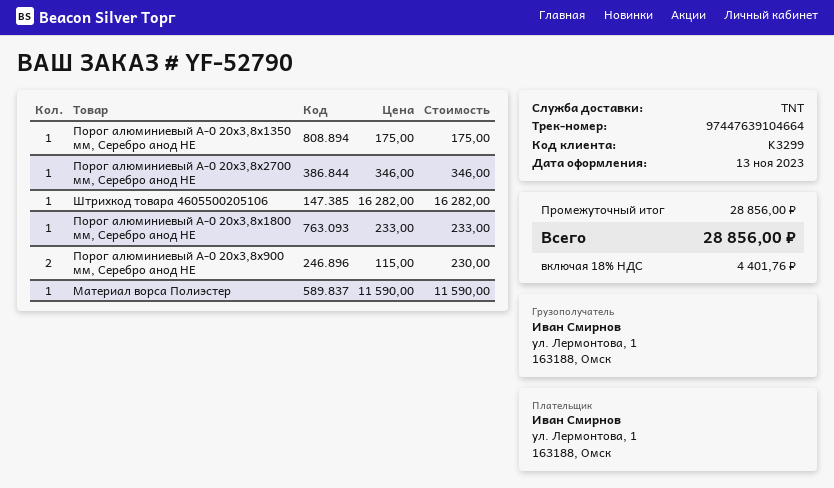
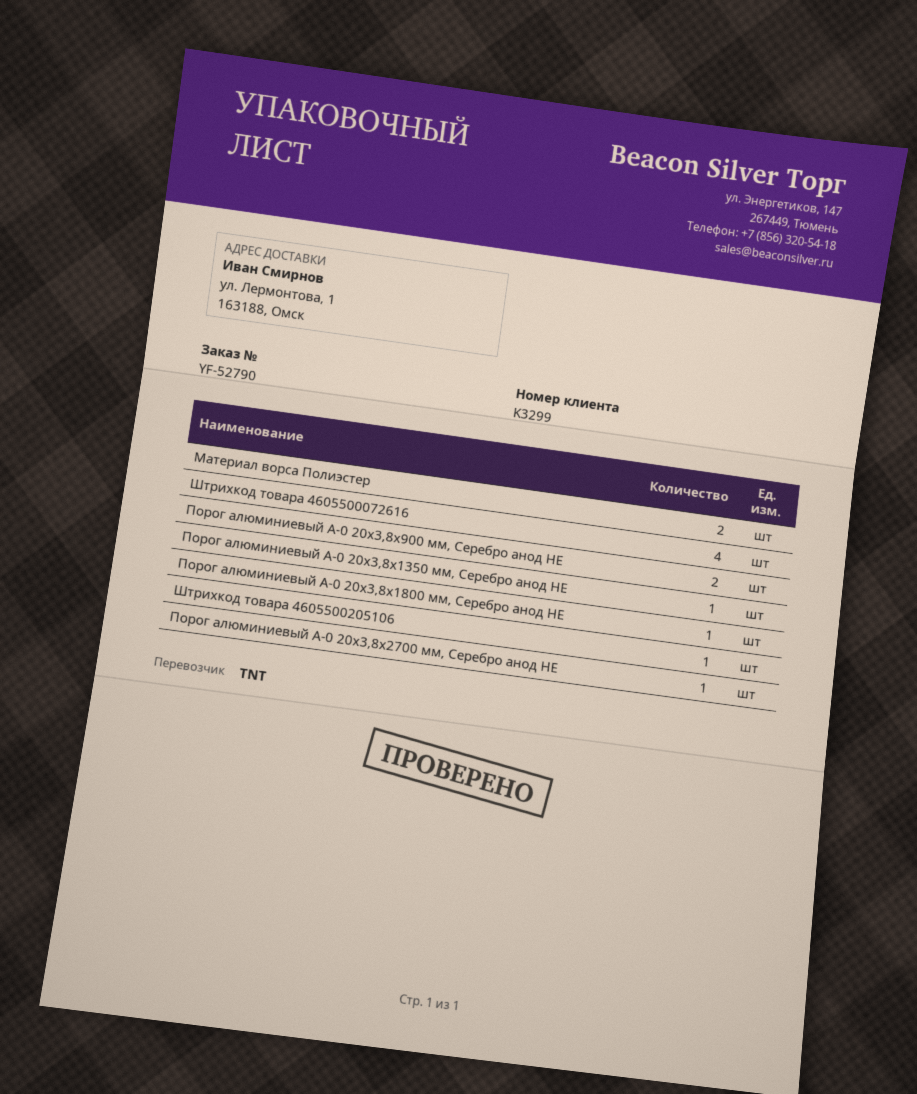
Материал ворса Полиэстер: 1 -> 2
Штрихкод товара 4605500072616: none -> 4

